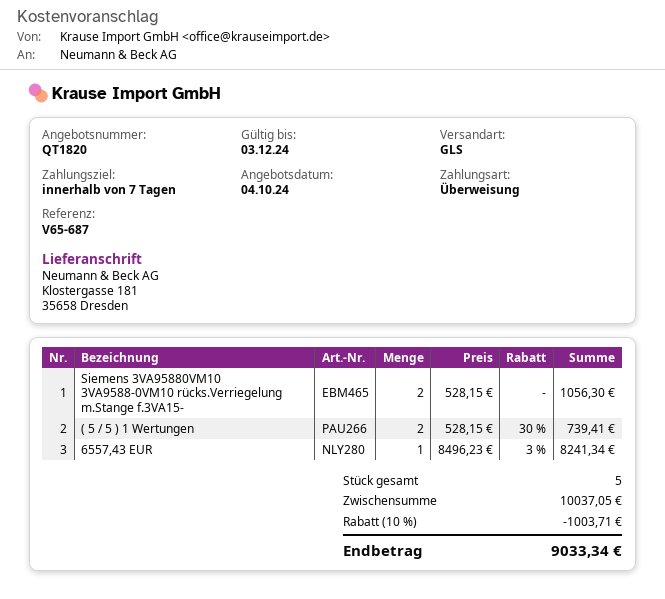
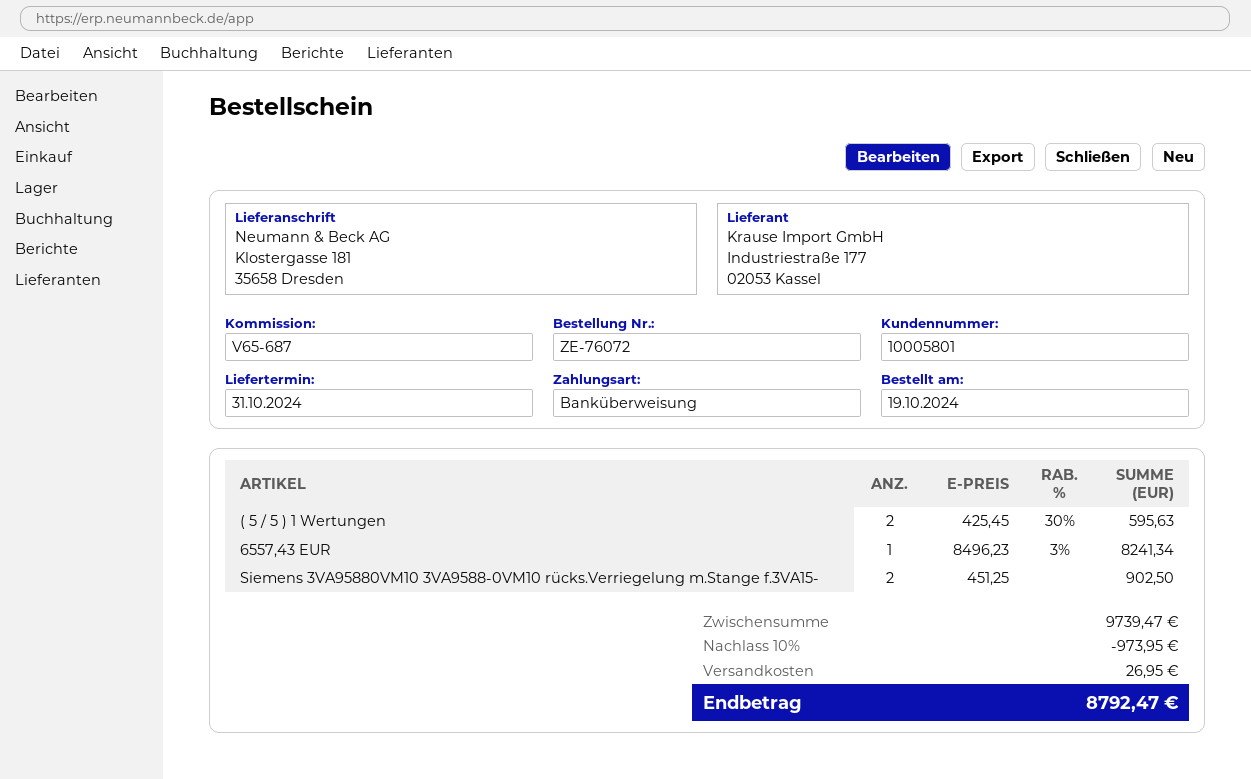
Siemens 3VA95880VM10 3VA9588-0VM10 rücks.Verriegelung m.Stange f.3VA15-: 2 x 528.15 = 1056.30 -> 2 x 451.25 = 902.50
( 5 / 5 ) 1 Wertungen: 2 x 528.15 - 30% = 739.41 -> 2 x 425.45 - 30% = 595.63
subtotal: 10037.05 -> 9739.47
discount: 10% = 1003.71 -> 10% = 973.95
shipping: none -> 26.95
total: 9033.34 -> 8792.47

